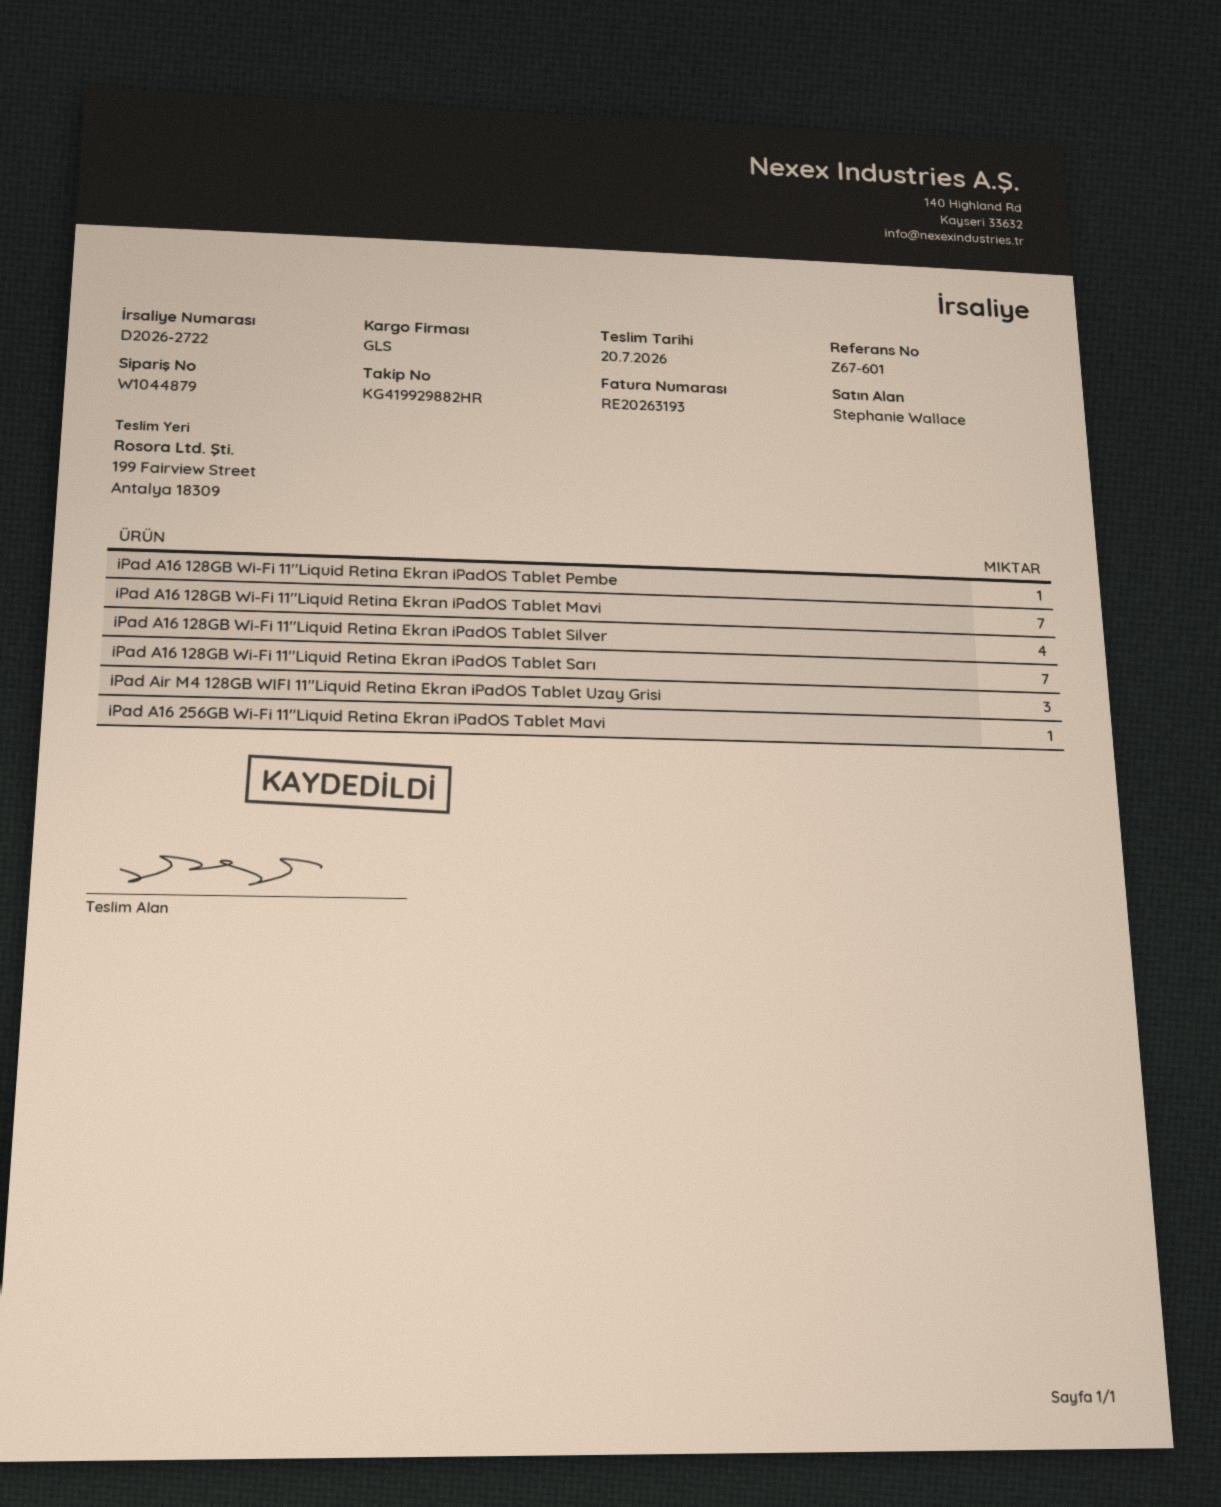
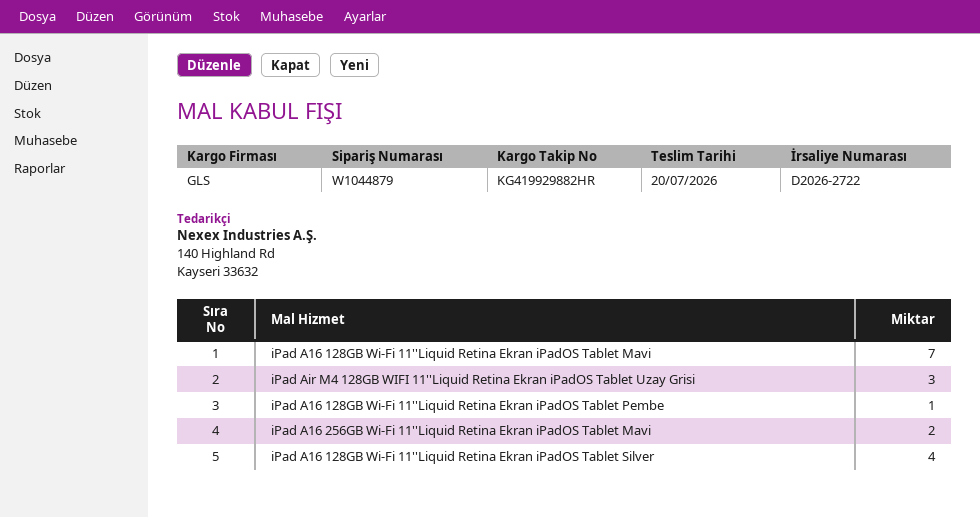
iPad A16 128GB Wi-Fi 11''Liquid Retina Ekran iPadOS Tablet Sarı: 7 -> none
iPad A16 256GB Wi-Fi 11''Liquid Retina Ekran iPadOS Tablet Mavi: 1 -> 2

